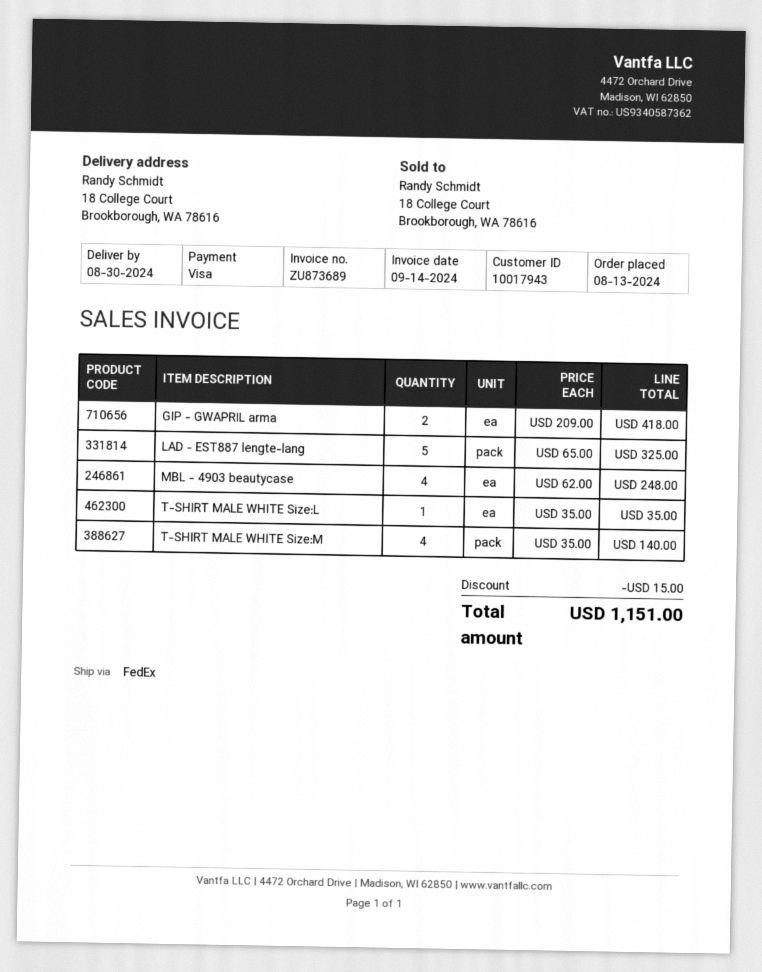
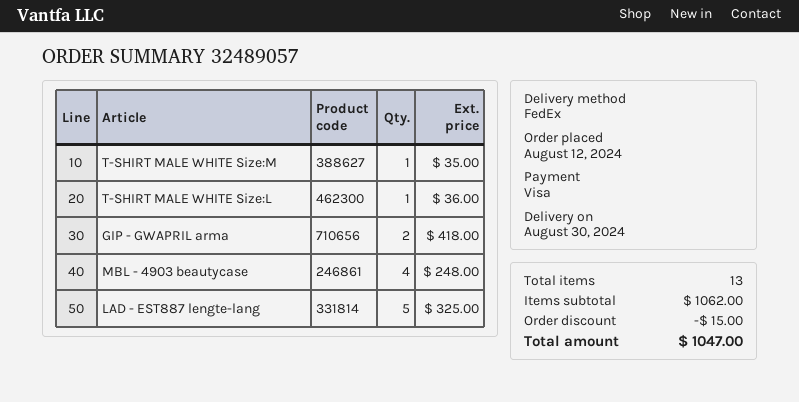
order date: 2024-08-13 -> 2024-08-12
T-SHIRT MALE WHITE Size:L: 1 for 35.00 -> 1 for 36.00
T-SHIRT MALE WHITE Size:M: 4 for 140.00 -> 1 for 35.00
total: 1151.00 -> 1047.00

